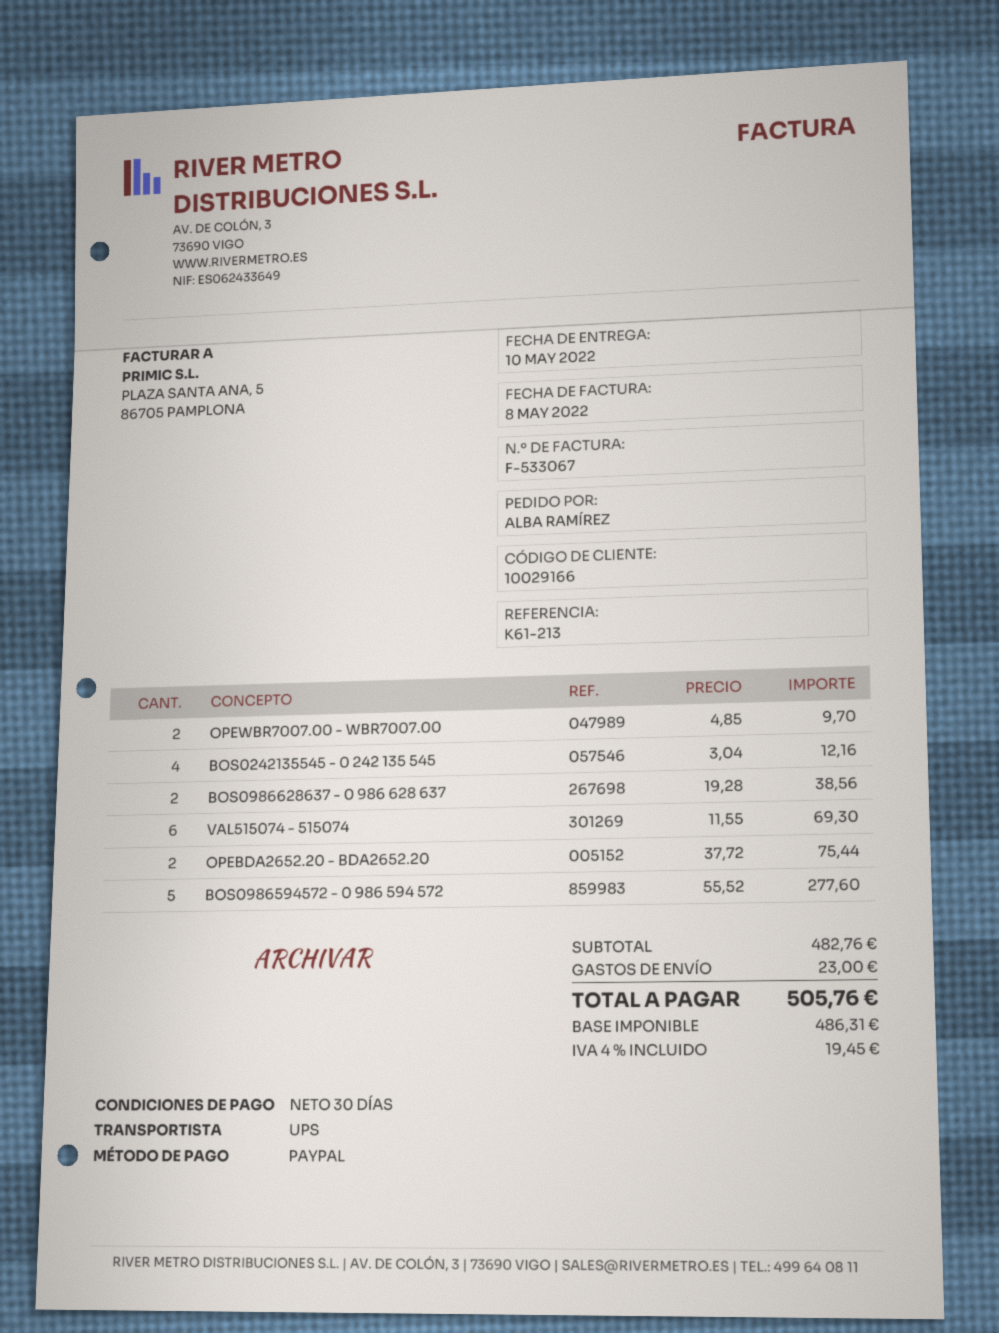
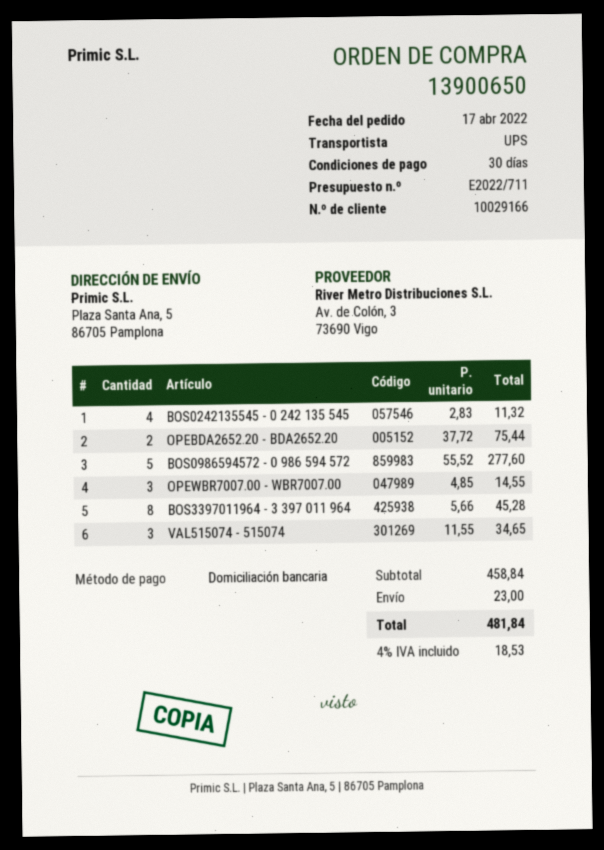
payment method: PayPal -> direct debit
OPEWBR7007.00 - WBR7007.00: 2 x 4.85 = 9.70 -> 3 x 4.85 = 14.55
BOS0242135545 - 0 242 135 545: 4 x 3.04 = 12.16 -> 4 x 2.83 = 11.32
BOS0986628637 - 0 986 628 637: 2 x 19.28 = 38.56 -> none
VAL515074 - 515074: 6 x 11.55 = 69.30 -> 3 x 11.55 = 34.65
BOS3397011964 - 3 397 011 964: none -> 8 x 5.66 = 45.28
subtotal: 482.76 -> 458.84
tax: 4% = 19.45 -> 4% = 18.53
total: 505.76 -> 481.84

